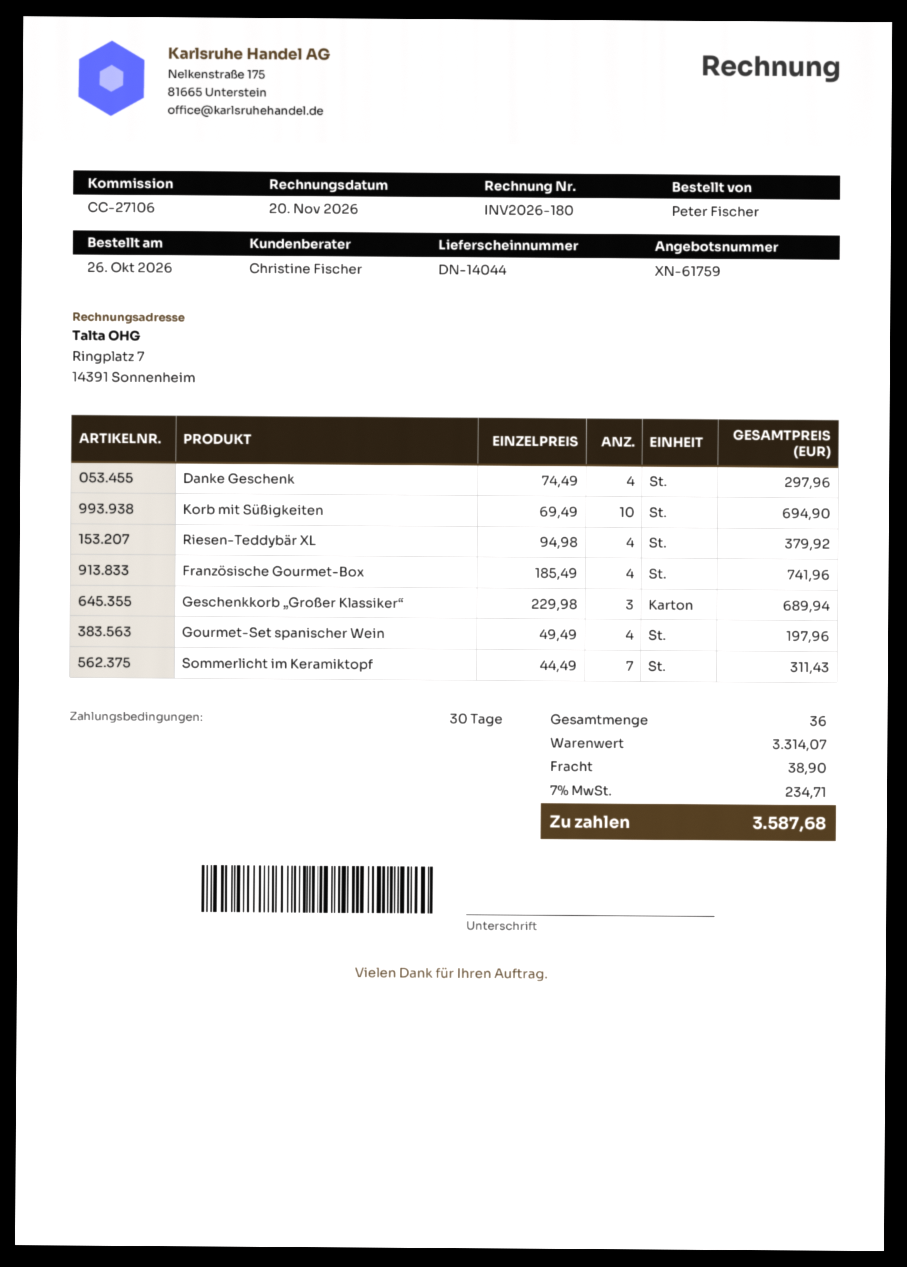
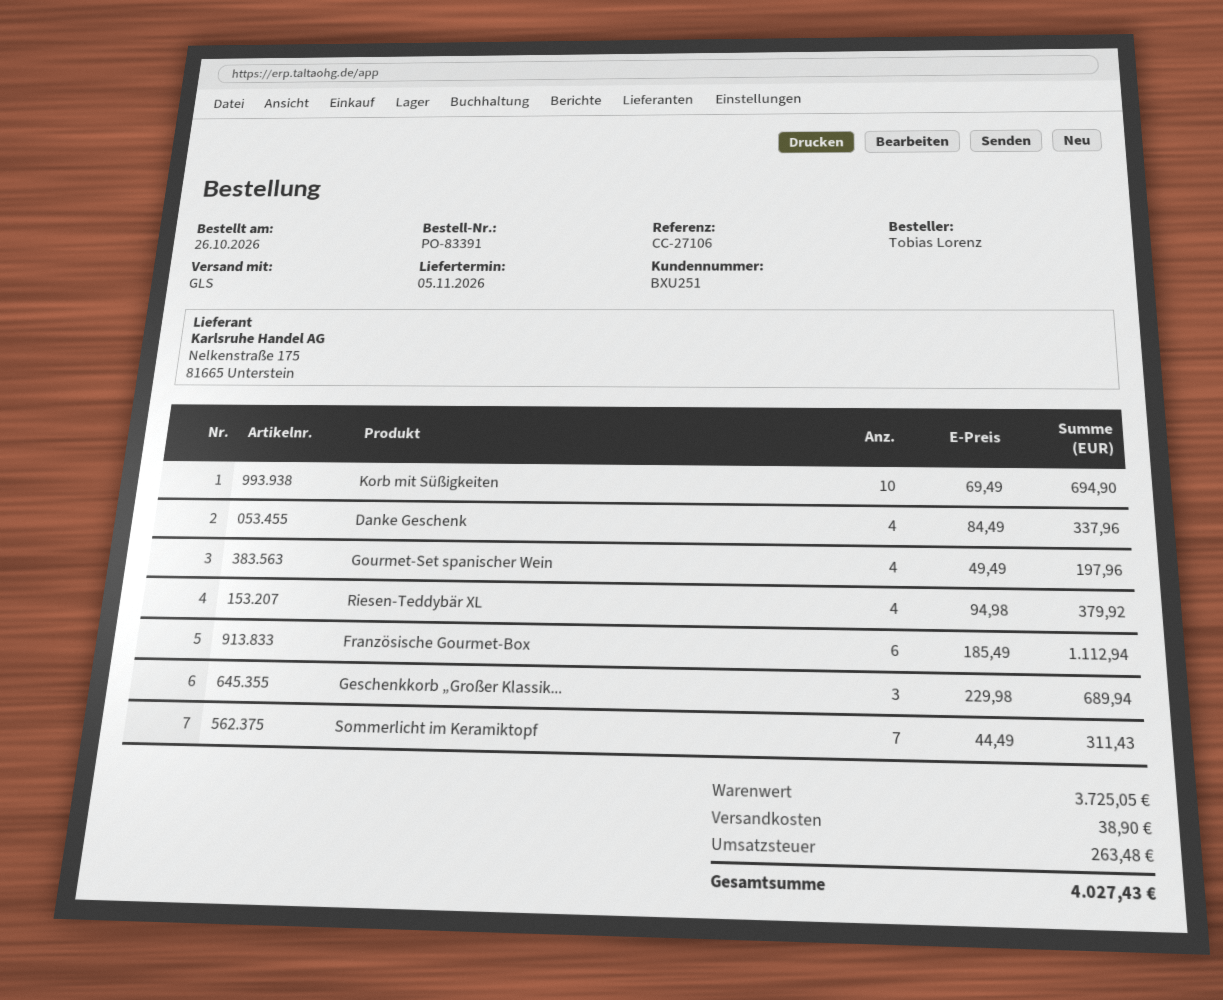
ordered by: Peter Fischer -> Tobias Lorenz
Danke Geschenk: 4 x 74.49 = 297.96 -> 4 x 84.49 = 337.96
Französische Gourmet-Box: 4 x 185.49 = 741.96 -> 6 x 185.49 = 1112.94
subtotal: 3314.07 -> 3725.05
tax: 234.71 -> 263.48
total: 3587.68 -> 4027.43

